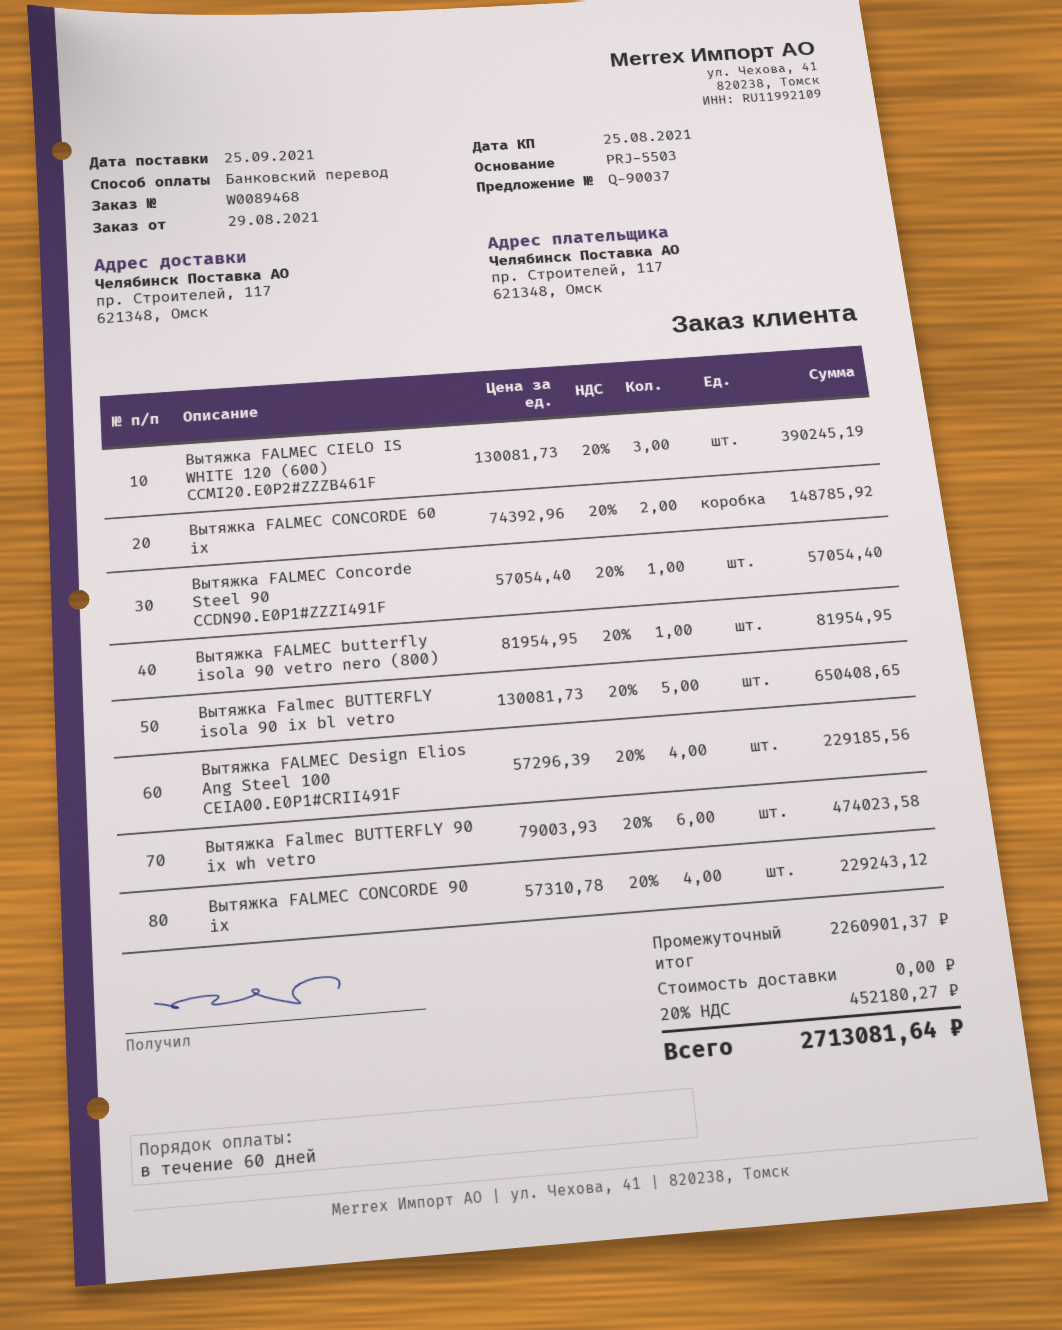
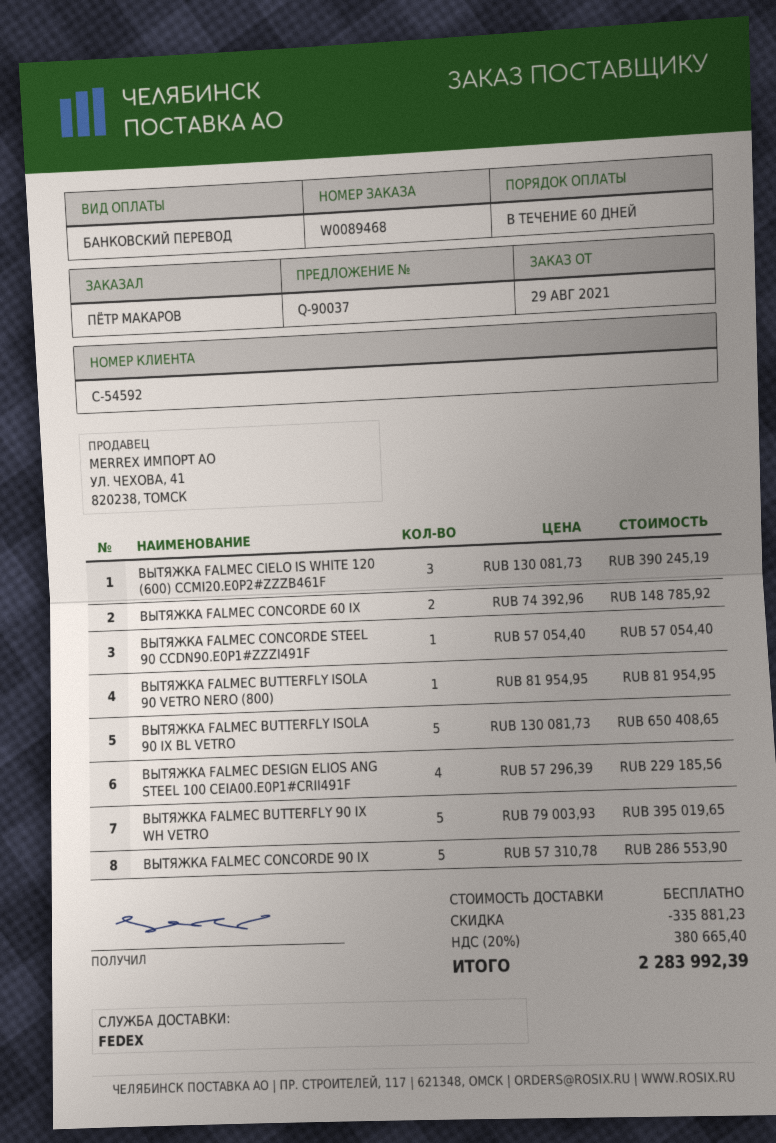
Вытяжка Falmec BUTTERFLY 90 ix wh vetro: 6 x 79003.93 = 474023.58 -> 5 x 79003.93 = 395019.65
Вытяжка FALMEC CONCORDE 90 ix: 4 x 57310.78 = 229243.12 -> 5 x 57310.78 = 286553.90
discount: none -> 335881.23
tax: 20% = 452180.27 -> 20% = 380665.40
total: 2713081.64 -> 2283992.39

